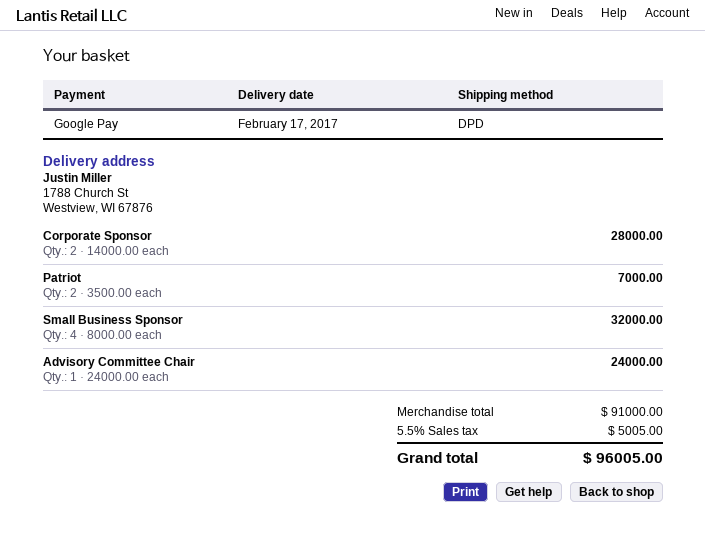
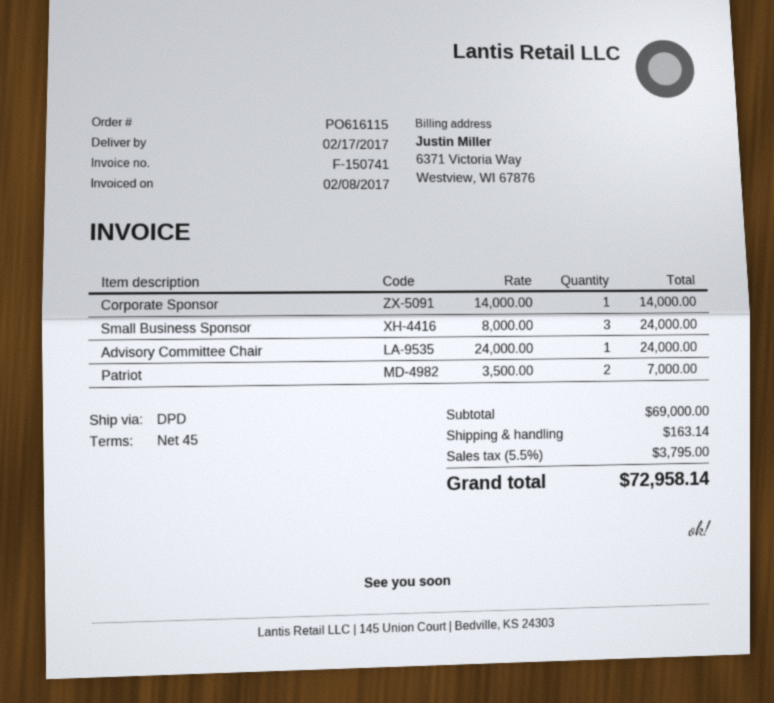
Corporate Sponsor: 2 x 14000.00 = 28000.00 -> 1 x 14000.00 = 14000.00
Small Business Sponsor: 4 x 8000.00 = 32000.00 -> 3 x 8000.00 = 24000.00
subtotal: 91000.00 -> 69000.00
shipping: none -> 163.14
tax: 5.5% = 5005.00 -> 5.5% = 3795.00
total: 96005.00 -> 72958.14

